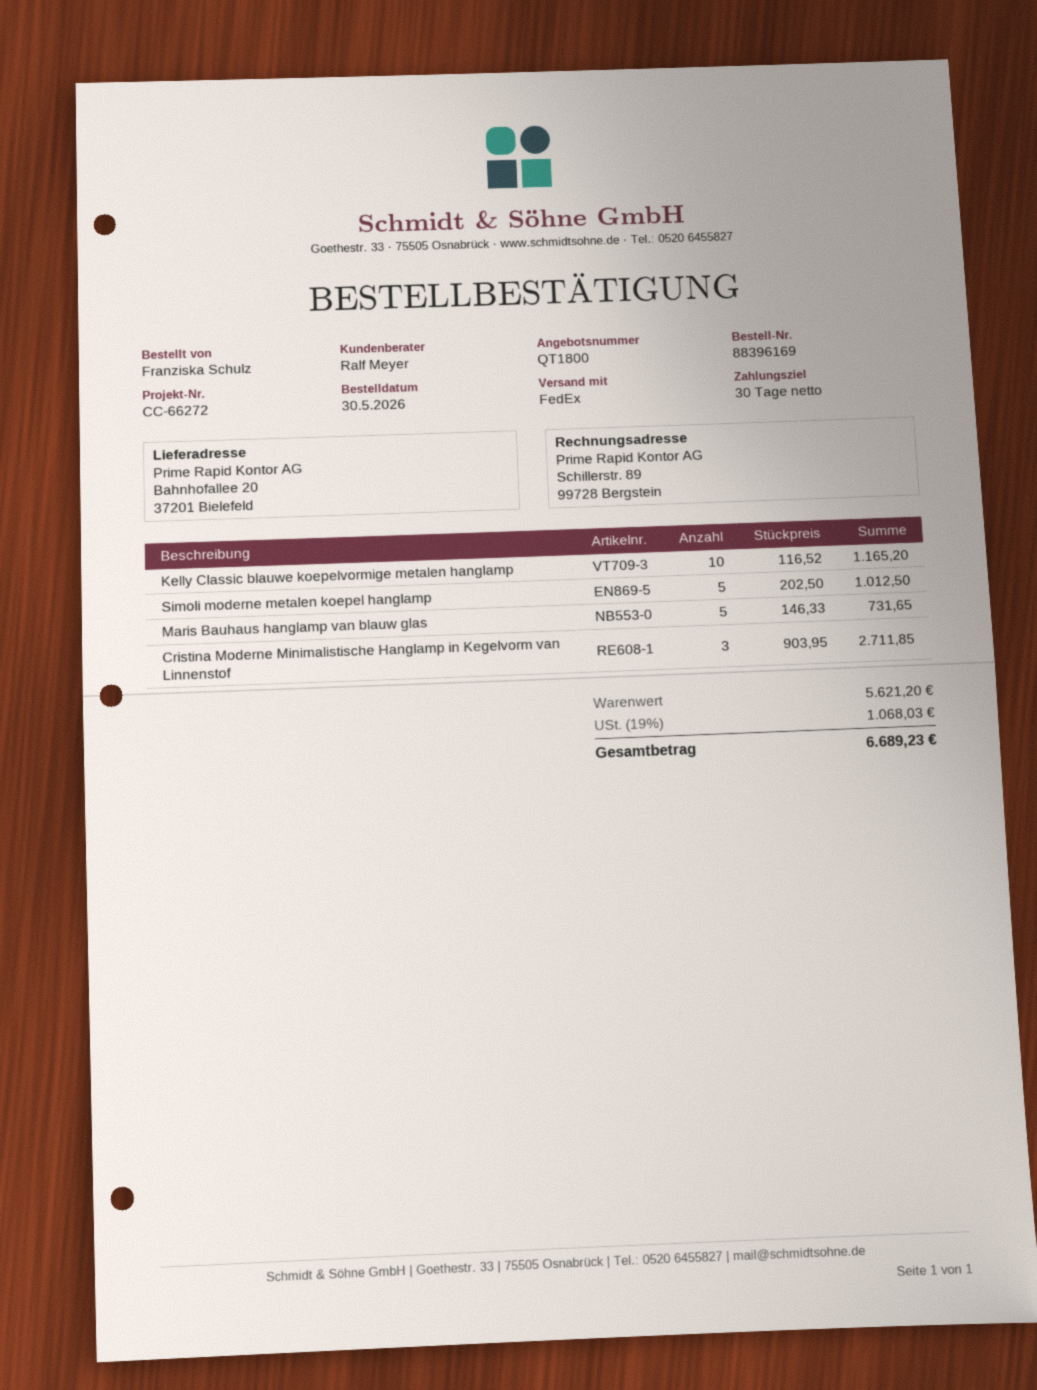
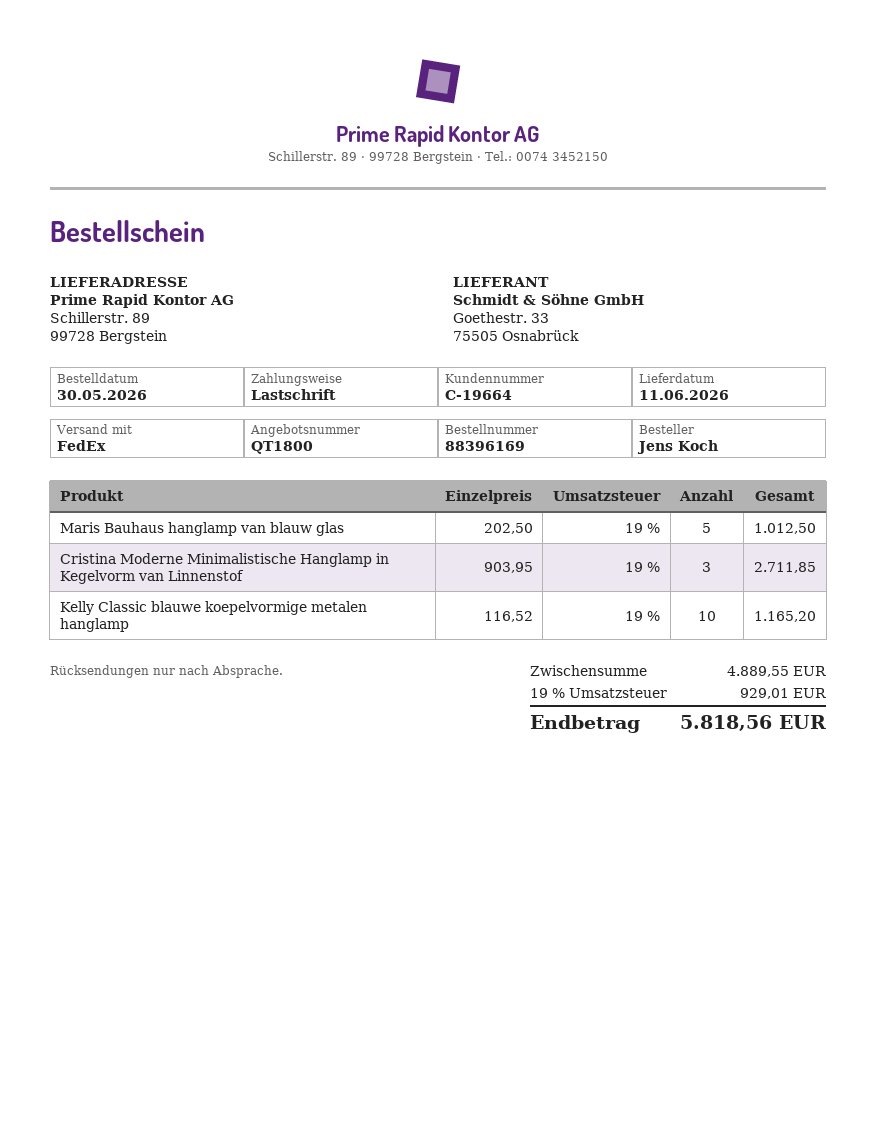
ordered by: Franziska Schulz -> Jens Koch
ship to: Bahnhofallee 20, 37201 Bielefeld -> Schillerstr. 89, 99728 Bergstein
Simoli moderne metalen koepel hanglamp: 5 x 202.50 = 1012.50 -> none
Maris Bauhaus hanglamp van blauw glas: 5 x 146.33 = 731.65 -> 5 x 202.50 = 1012.50
subtotal: 5621.20 -> 4889.55
tax: 19% = 1068.03 -> 19% = 929.01
total: 6689.23 -> 5818.56

